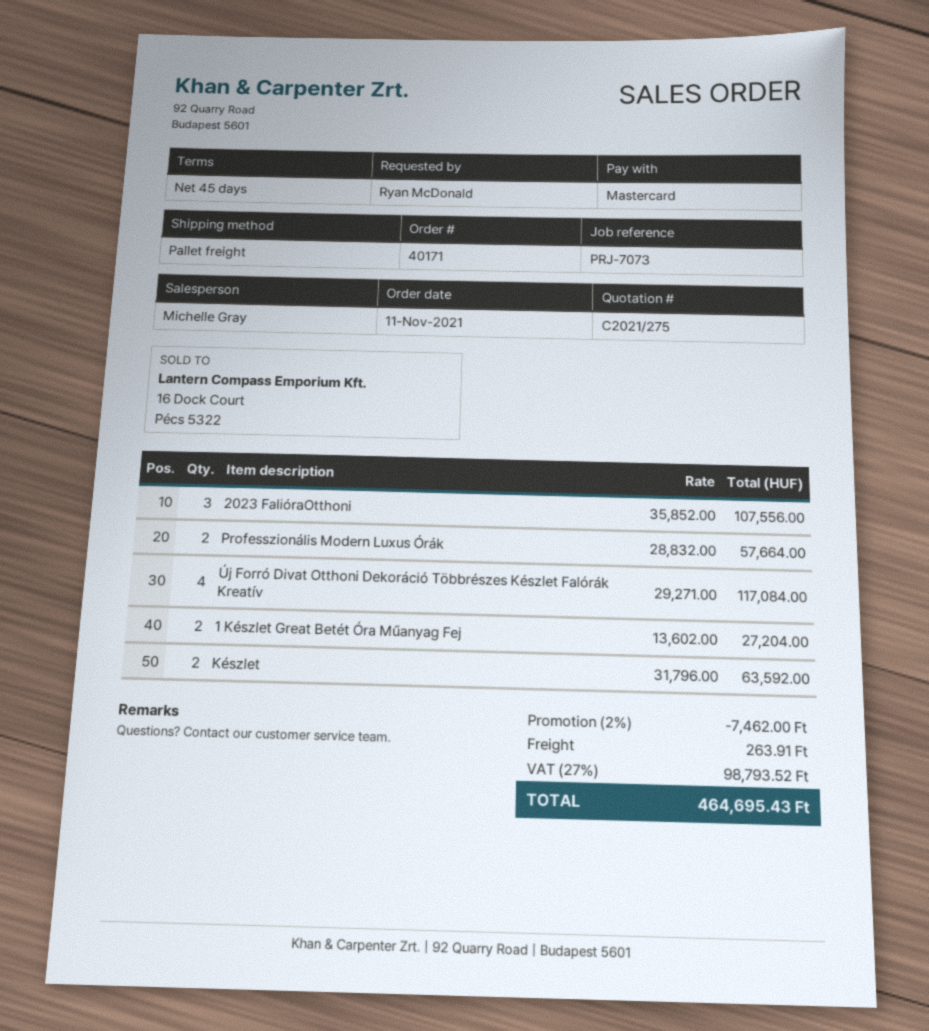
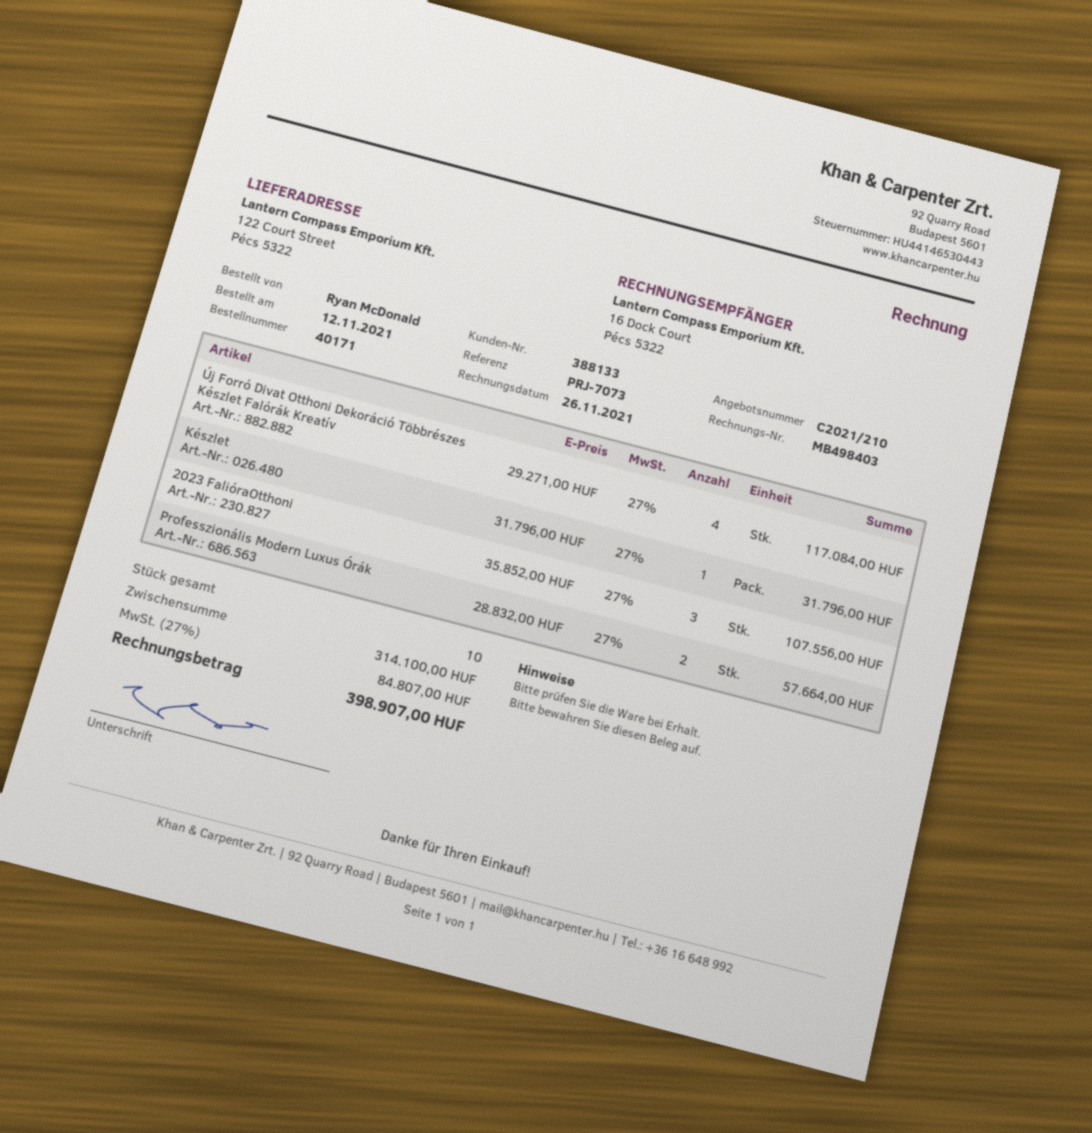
quote number: C2021/275 -> C2021/210
order date: 2021-11-11 -> 2021-11-12
1 Készlet Great Betét Óra Műanyag Fej: 2 x 13602.00 = 27204.00 -> none
Készlet: 2 x 31796.00 = 63592.00 -> 1 x 31796.00 = 31796.00
discount: 2% = 7462.00 -> none
shipping: 263.91 -> none
tax: 27% = 98793.52 -> 27% = 84807.00
total: 464695.43 -> 398907.00

